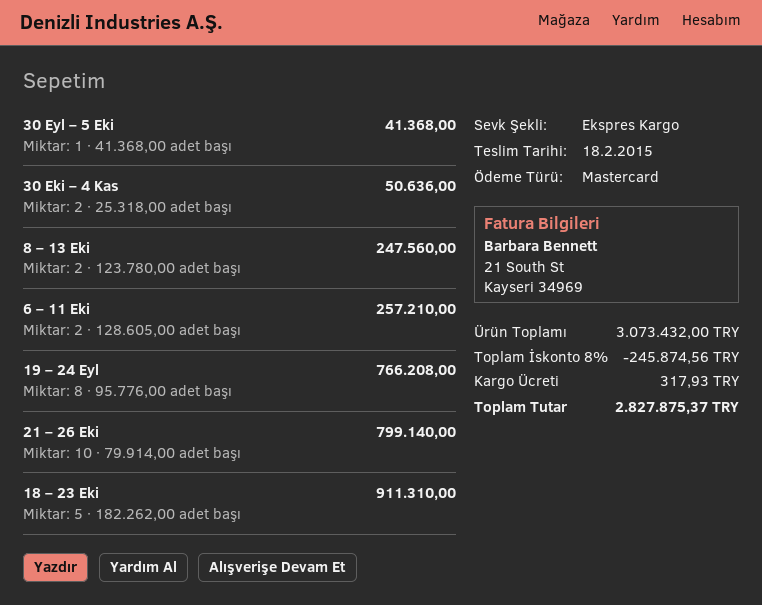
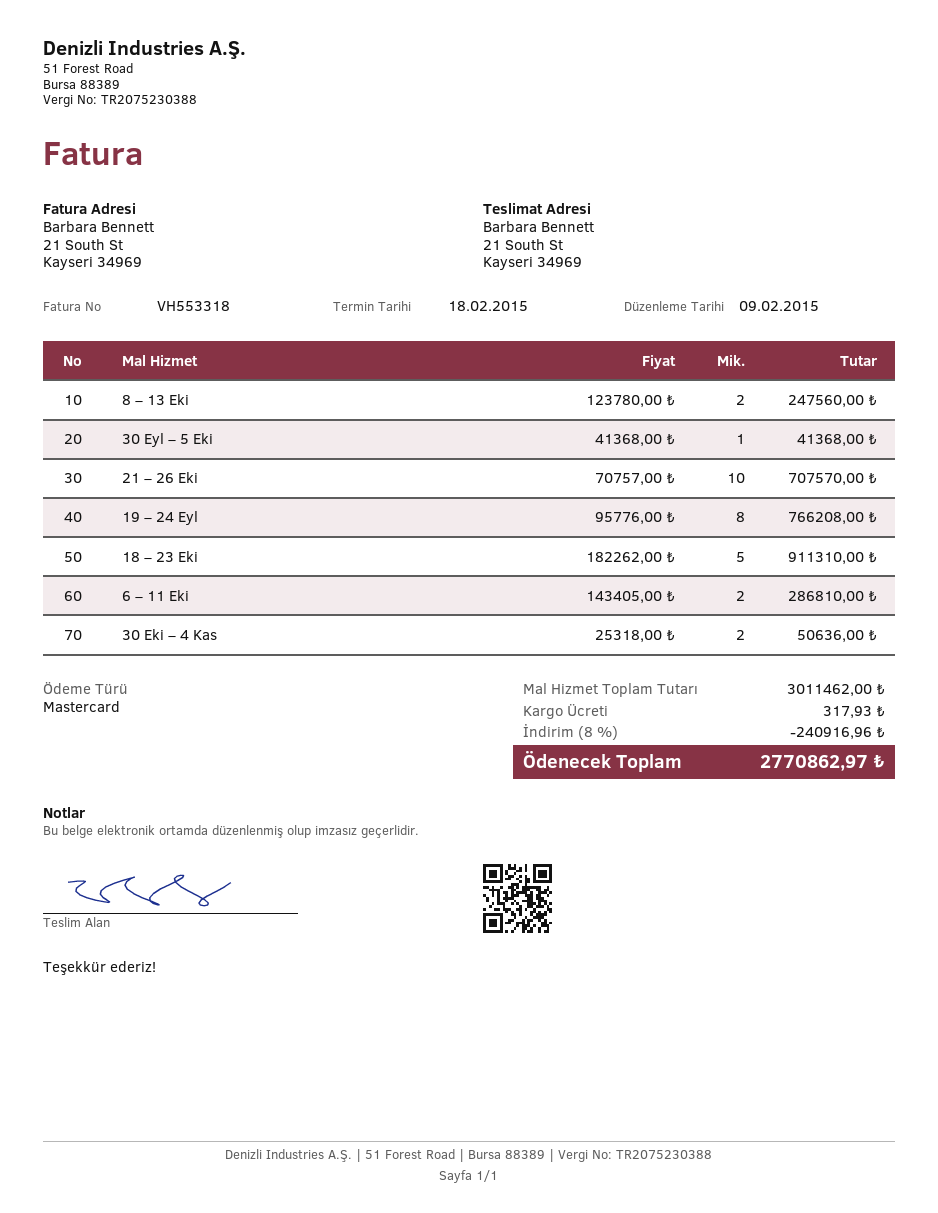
6 – 11 Eki: 2 x 128605.00 = 257210.00 -> 2 x 143405.00 = 286810.00
21 – 26 Eki: 10 x 79914.00 = 799140.00 -> 10 x 70757.00 = 707570.00
subtotal: 3073432.00 -> 3011462.00
discount: 8% = 245874.56 -> 8% = 240916.96
total: 2827875.37 -> 2770862.97

